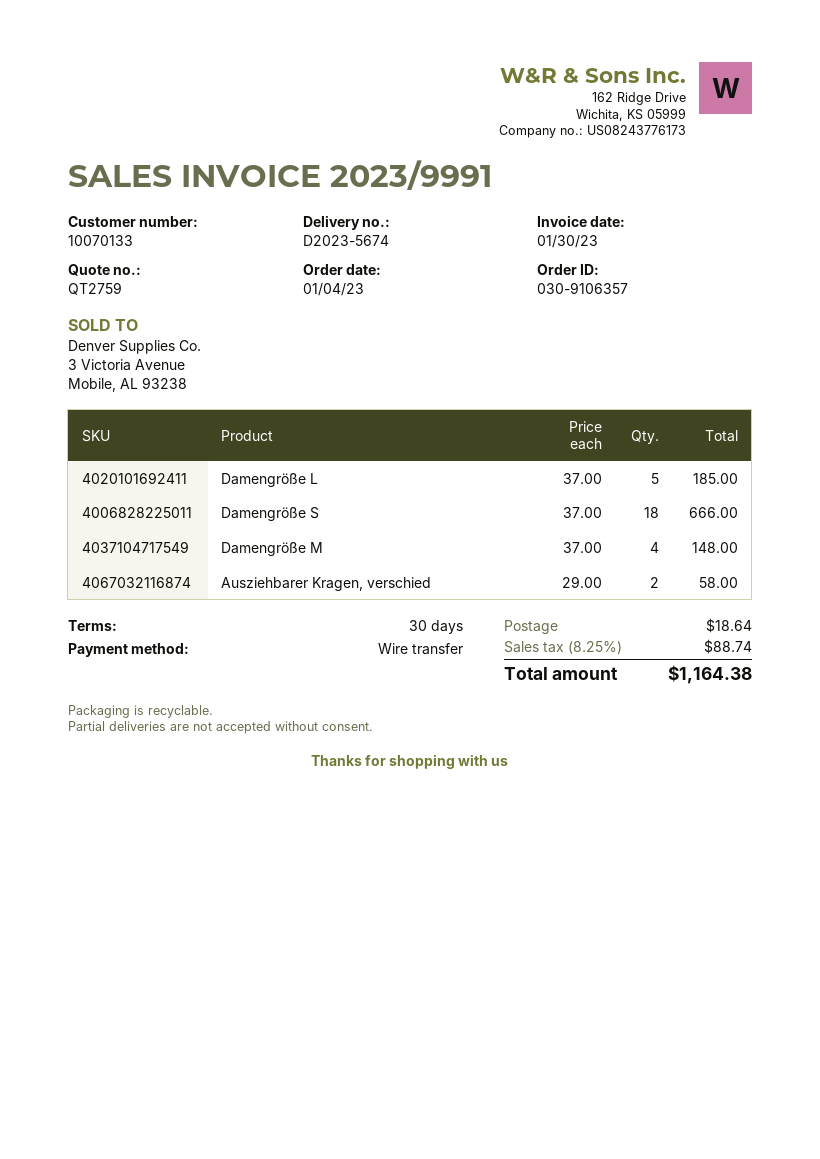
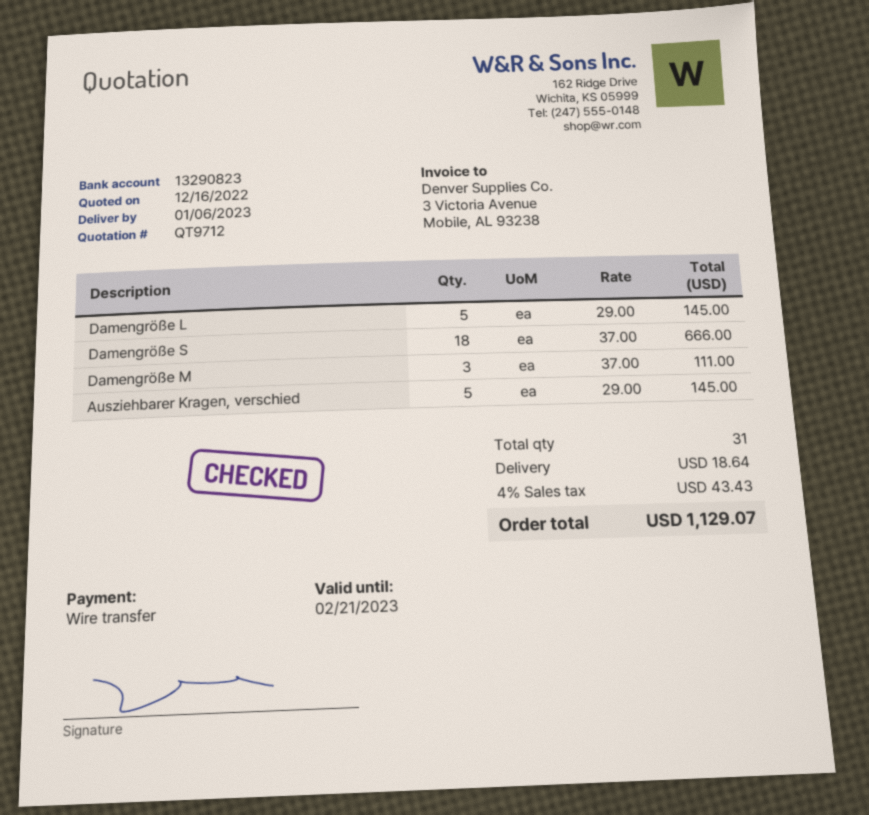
quote number: QT2759 -> QT9712
Damengröße L: 5 x 37.00 = 185.00 -> 5 x 29.00 = 145.00
Damengröße M: 4 x 37.00 = 148.00 -> 3 x 37.00 = 111.00
Ausziehbarer Kragen, verschied: 2 x 29.00 = 58.00 -> 5 x 29.00 = 145.00
tax: 8.25% = 88.74 -> 4% = 43.43
total: 1164.38 -> 1129.07

